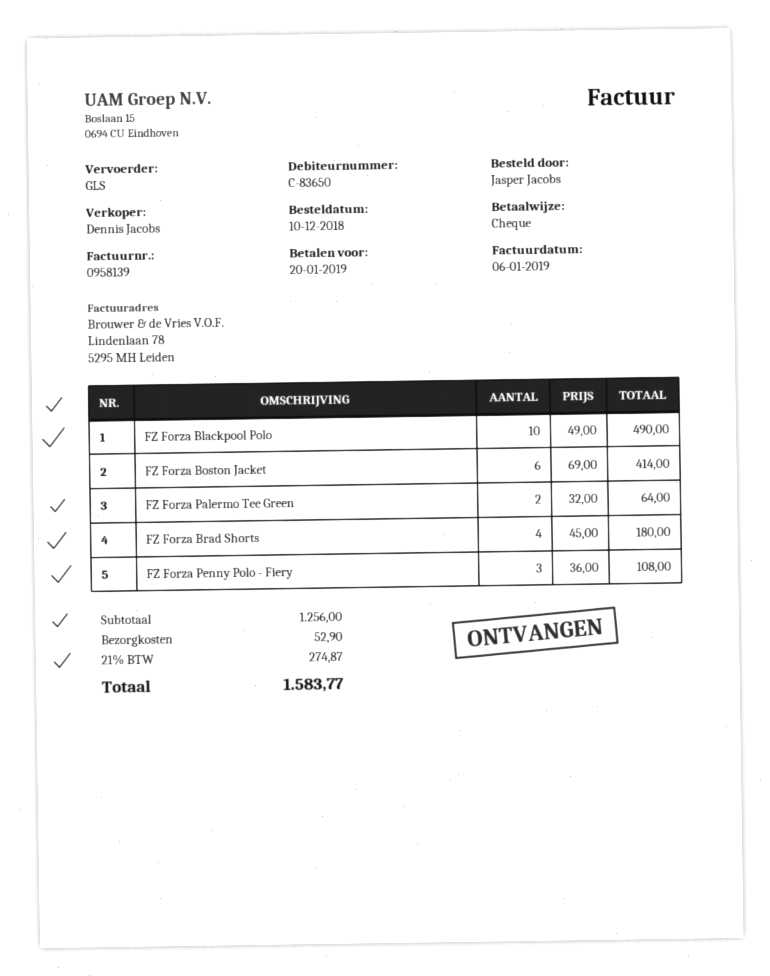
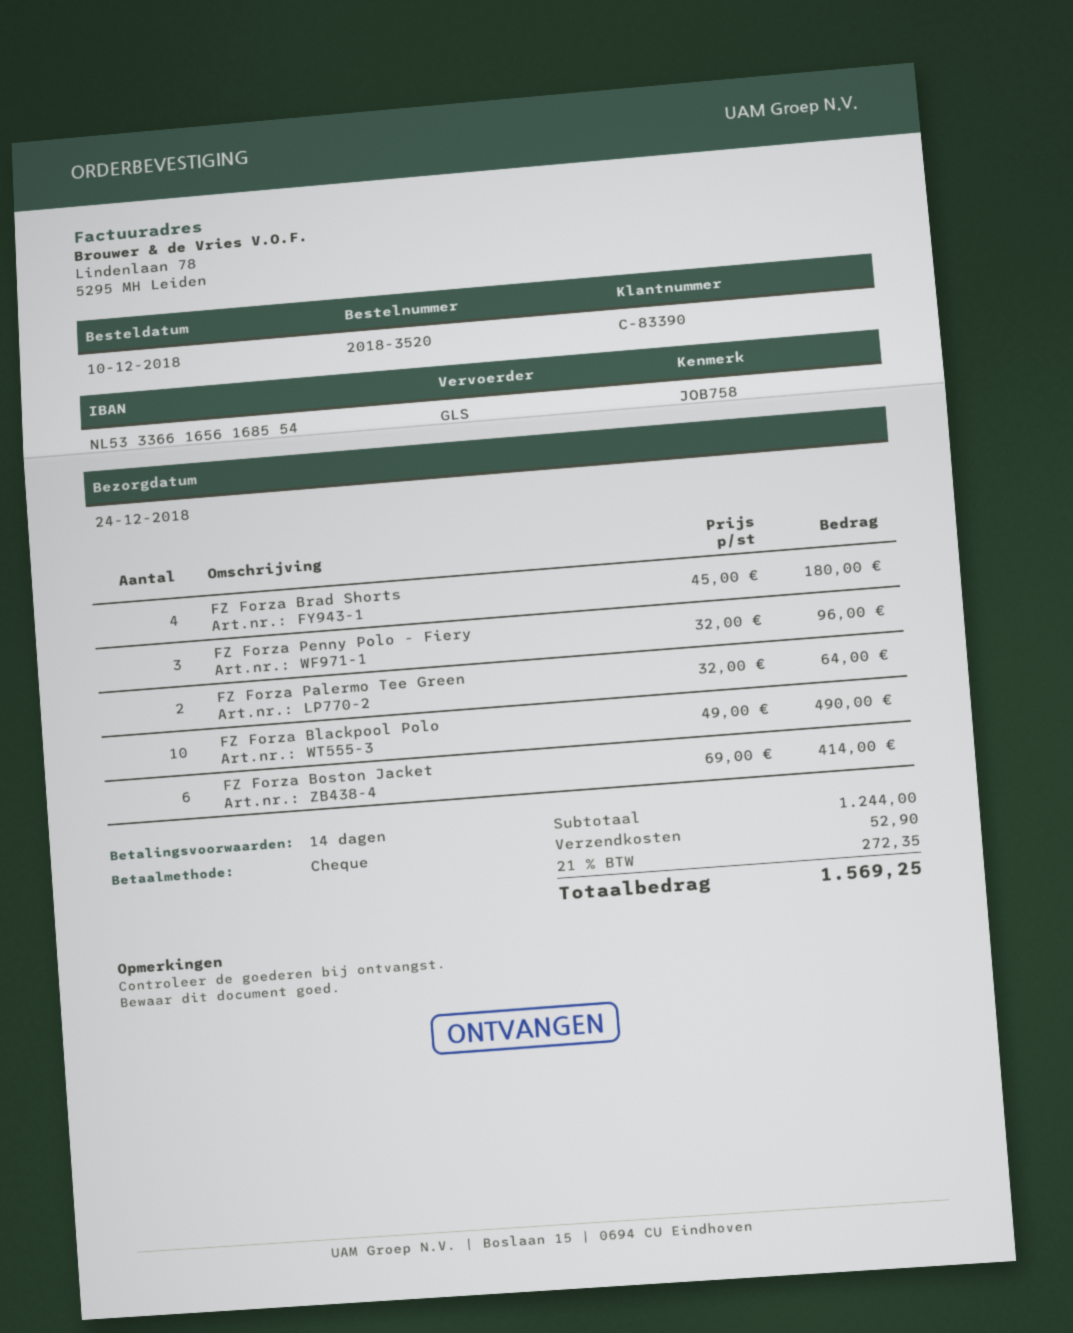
customer number: C-83650 -> C-83390
FZ Forza Penny Polo - Fiery: 3 x 36.00 = 108.00 -> 3 x 32.00 = 96.00
subtotal: 1256.00 -> 1244.00
tax: 21% = 274.87 -> 21% = 272.35
total: 1583.77 -> 1569.25

